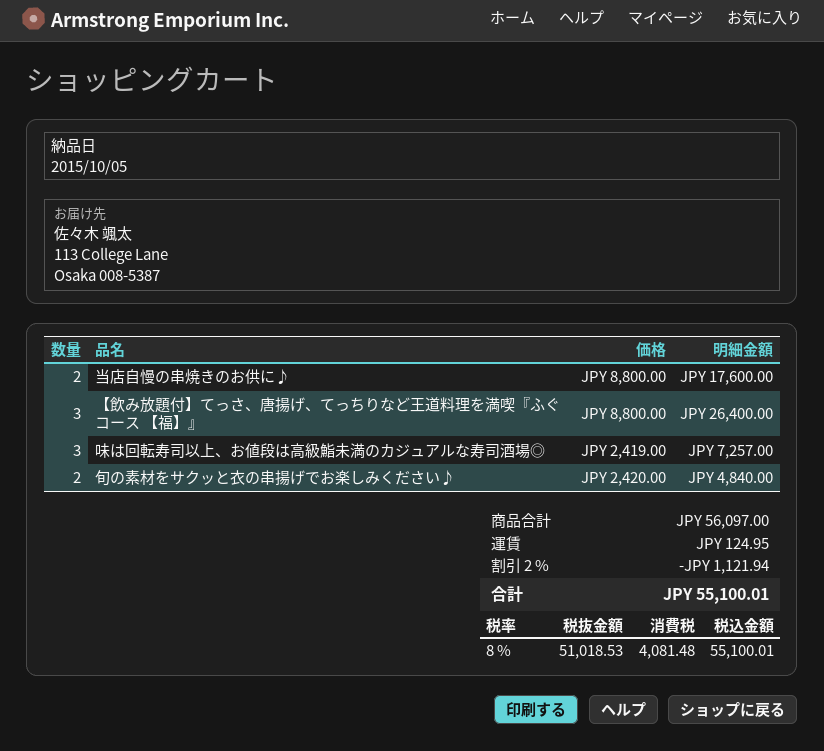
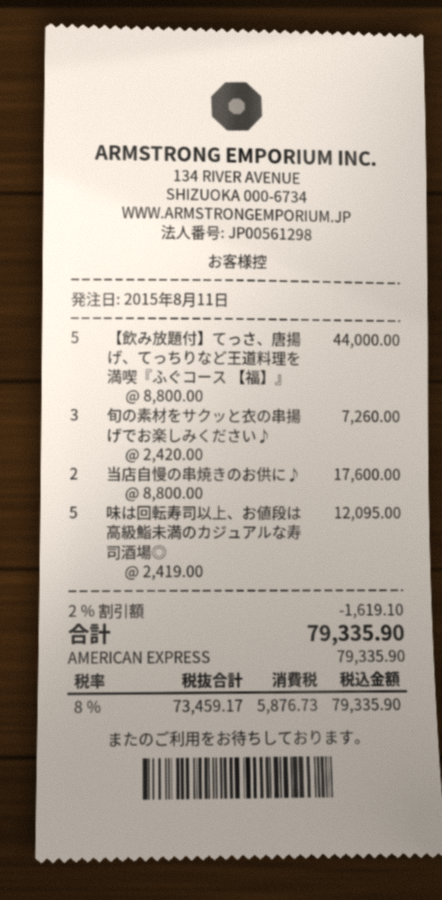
【飲み放題付】てっさ、唐揚げ、てっちりなど王道料理を満喫『ふぐコース 【福】』: 3 x 8800.00 = 26400.00 -> 5 x 8800.00 = 44000.00
味は回転寿司以上、お値段は高級鮨未満のカジュアルな寿司酒場◎: 3 x 2419.00 = 7257.00 -> 5 x 2419.00 = 12095.00
旬の素材をサクッと衣の串揚げでお楽しみください♪: 2 x 2420.00 = 4840.00 -> 3 x 2420.00 = 7260.00
discount: 2% = 1121.94 -> 2% = 1619.10
shipping: 124.95 -> none
net: 51018.53 -> 73459.17
tax: 8% = 4081.48 -> 8% = 5876.73
total: 55100.01 -> 79335.90

